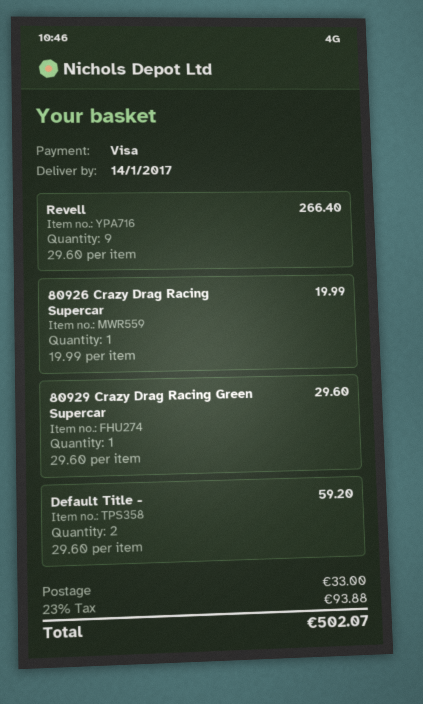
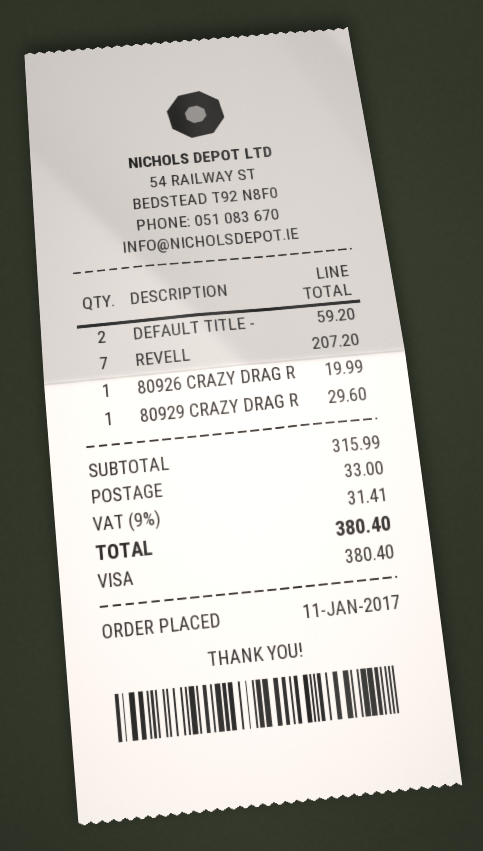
Revell: 9 for 266.40 -> 7 for 207.20
tax: 23% = 93.88 -> 9% = 31.41
total: 502.07 -> 380.40

